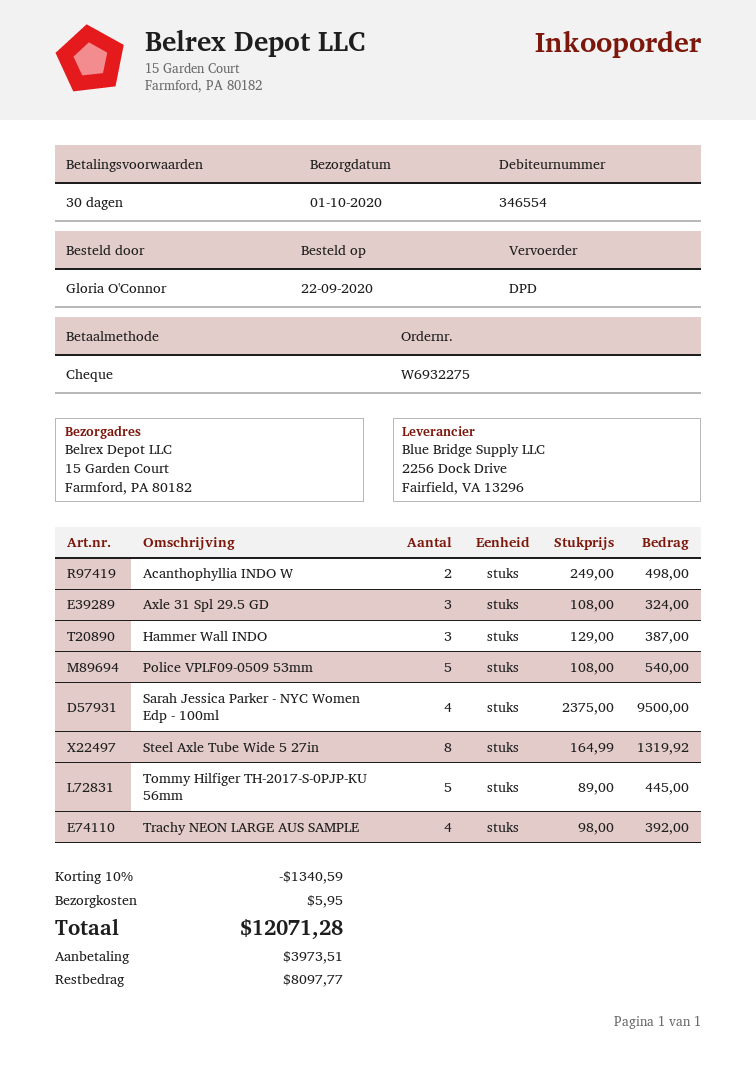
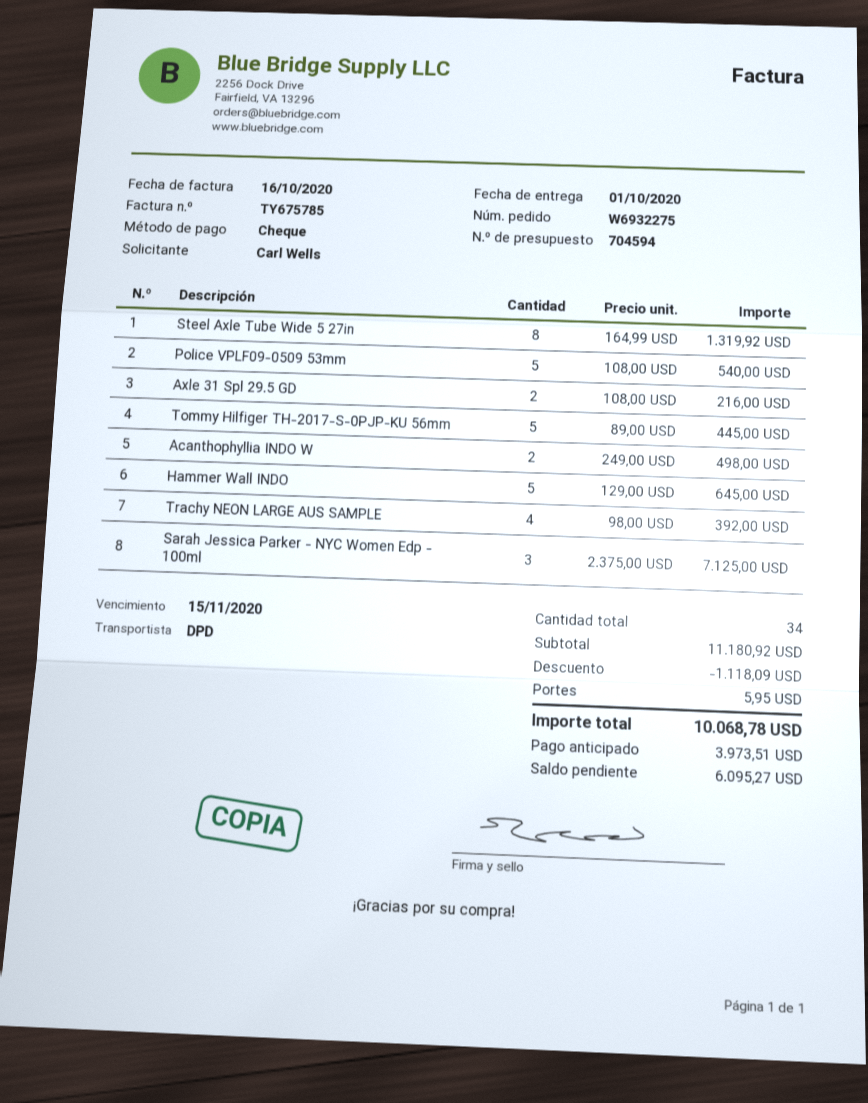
ordered by: Gloria O'Connor -> Carl Wells
Axle 31 Spl 29.5 GD: 3 x 108.00 = 324.00 -> 2 x 108.00 = 216.00
Hammer Wall INDO: 3 x 129.00 = 387.00 -> 5 x 129.00 = 645.00
Sarah Jessica Parker - NYC Women Edp - 100ml: 4 x 2375.00 = 9500.00 -> 3 x 2375.00 = 7125.00
discount: 1340.59 -> 1118.09
total: 12071.28 -> 10068.78
balance: 8097.77 -> 6095.27

